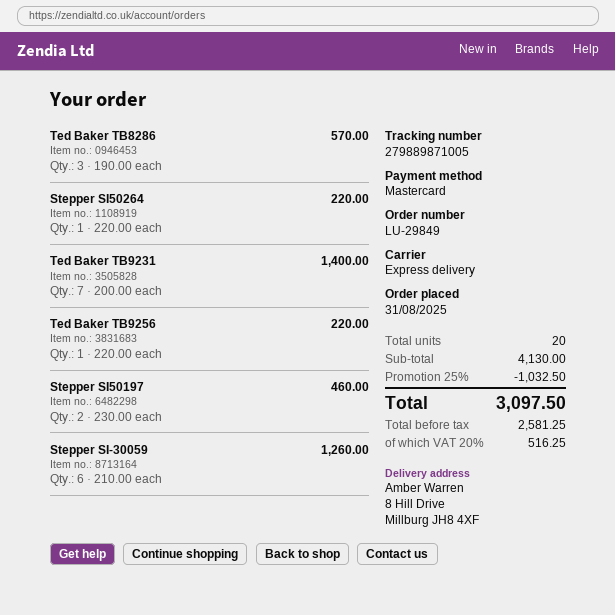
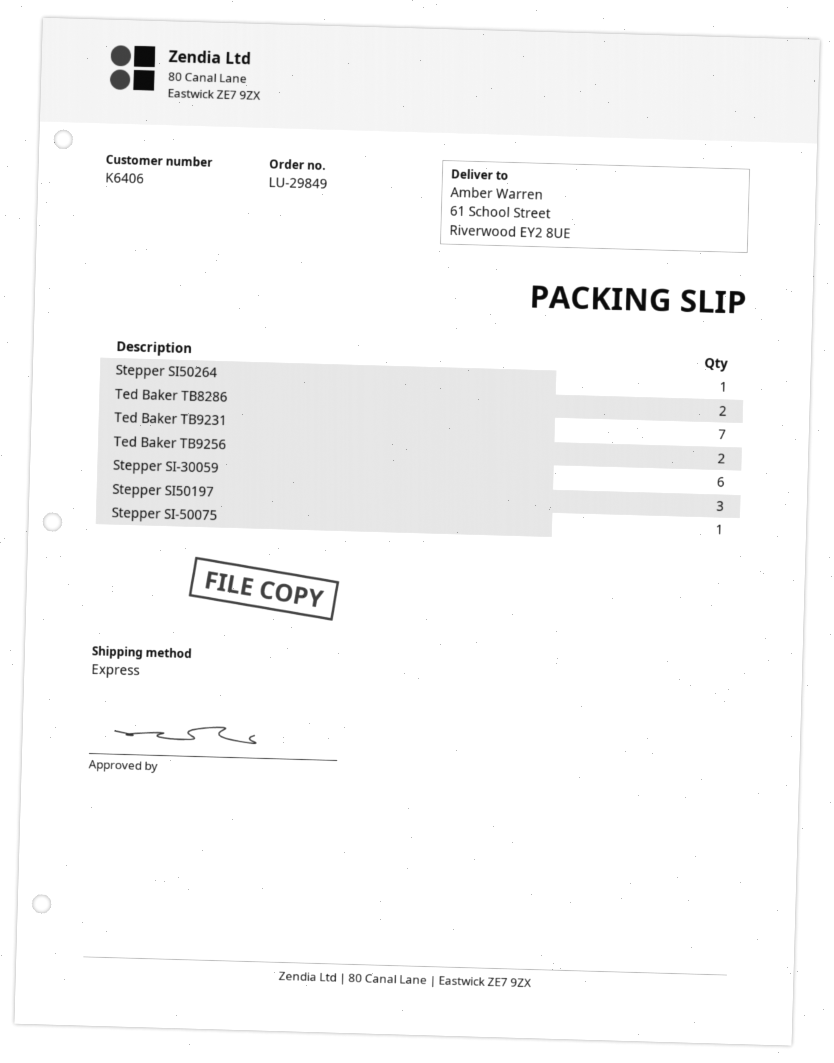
ship to: 8 Hill Drive, Millburg JH8 4XF -> 61 School Street, Riverwood EY2 8UE
Ted Baker TB8286: 3 -> 2
Ted Baker TB9256: 1 -> 2
Stepper SI50197: 2 -> 3
Stepper SI-50075: none -> 1

